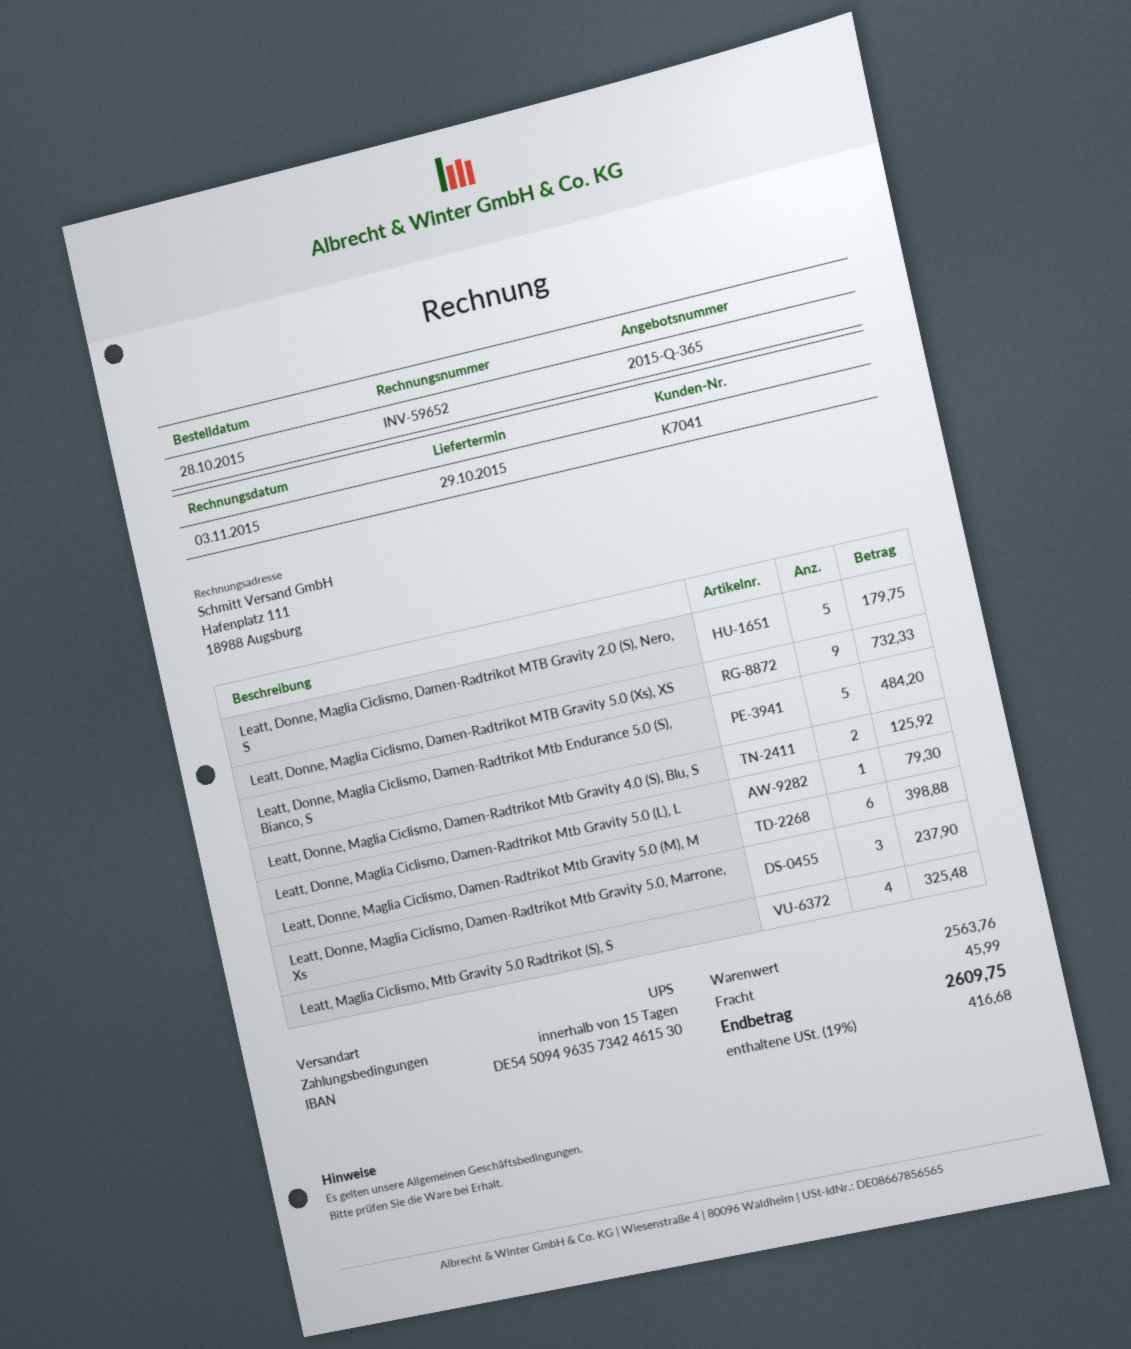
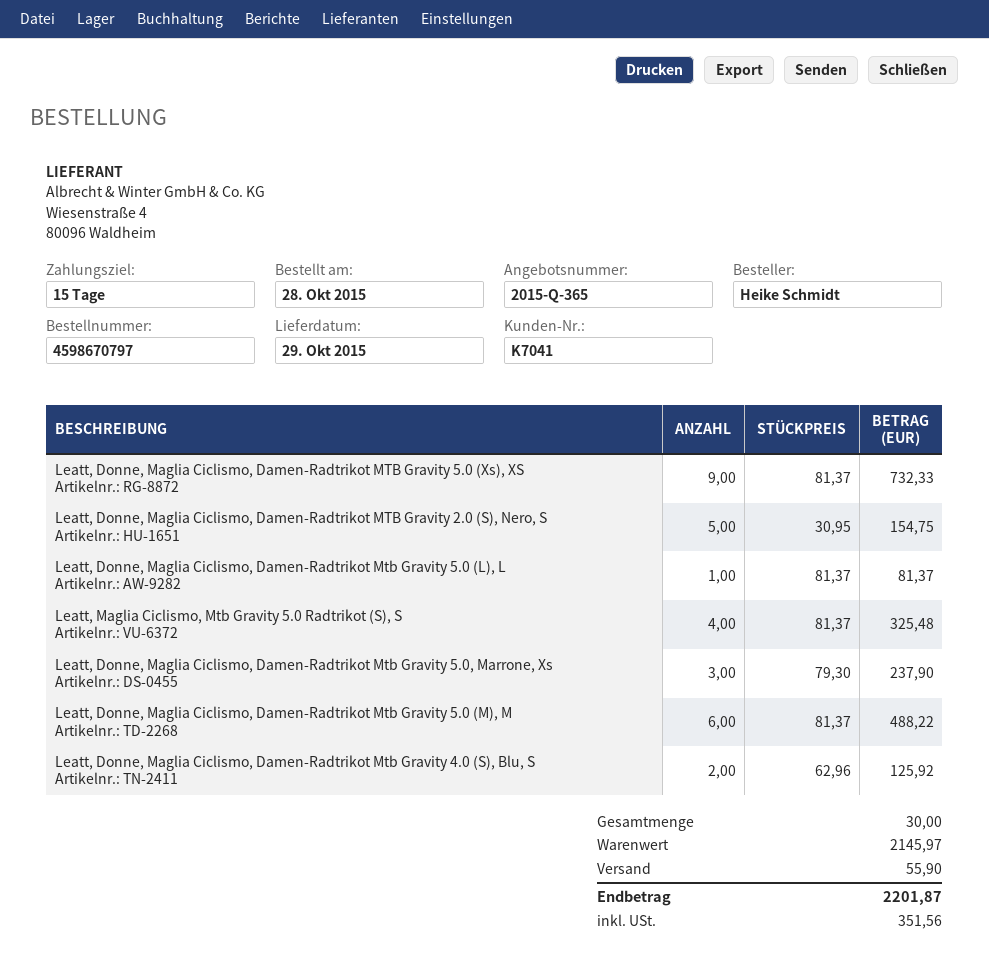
Leatt, Donne, Maglia Ciclismo, Damen-Radtrikot MTB Gravity 2.0 (S), Nero, S: 5 for 179.75 -> 5 for 154.75
Leatt, Donne, Maglia Ciclismo, Damen-Radtrikot Mtb Endurance 5.0 (S), Bianco, S: 5 for 484.20 -> none
Leatt, Donne, Maglia Ciclismo, Damen-Radtrikot Mtb Gravity 5.0 (L), L: 1 for 79.30 -> 1 for 81.37
Leatt, Donne, Maglia Ciclismo, Damen-Radtrikot Mtb Gravity 5.0 (M), M: 6 for 398.88 -> 6 for 488.22
subtotal: 2563.76 -> 2145.97
shipping: 45.99 -> 55.90
tax: 416.68 -> 351.56
total: 2609.75 -> 2201.87

